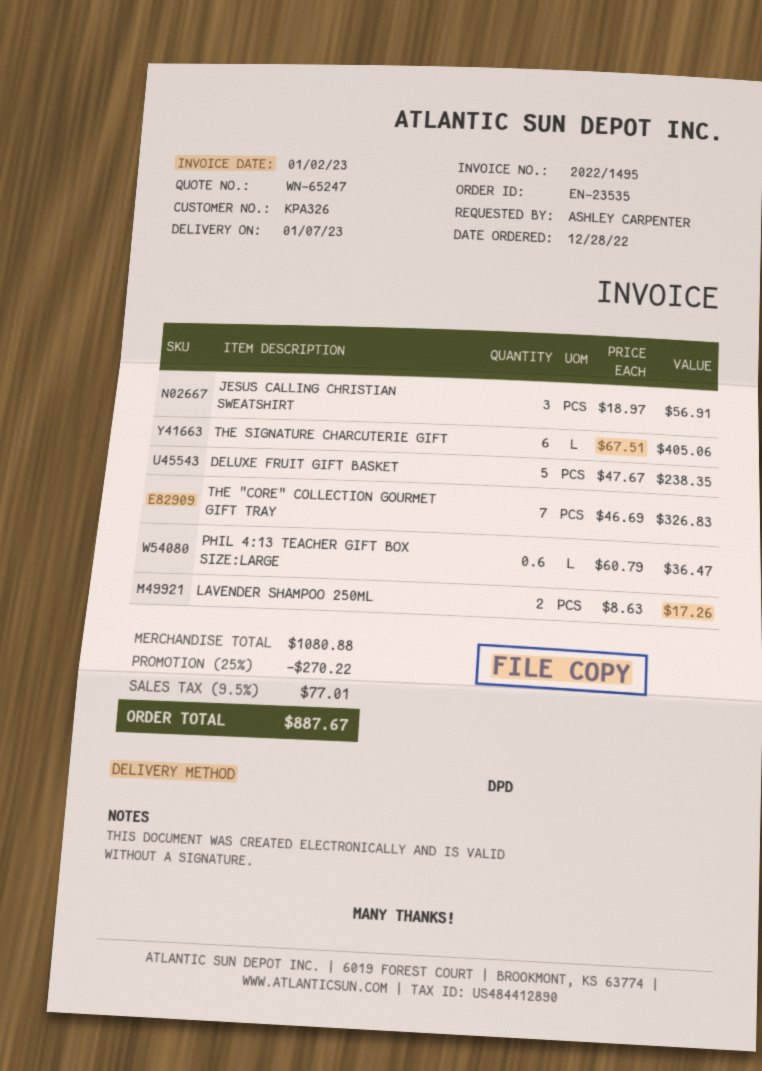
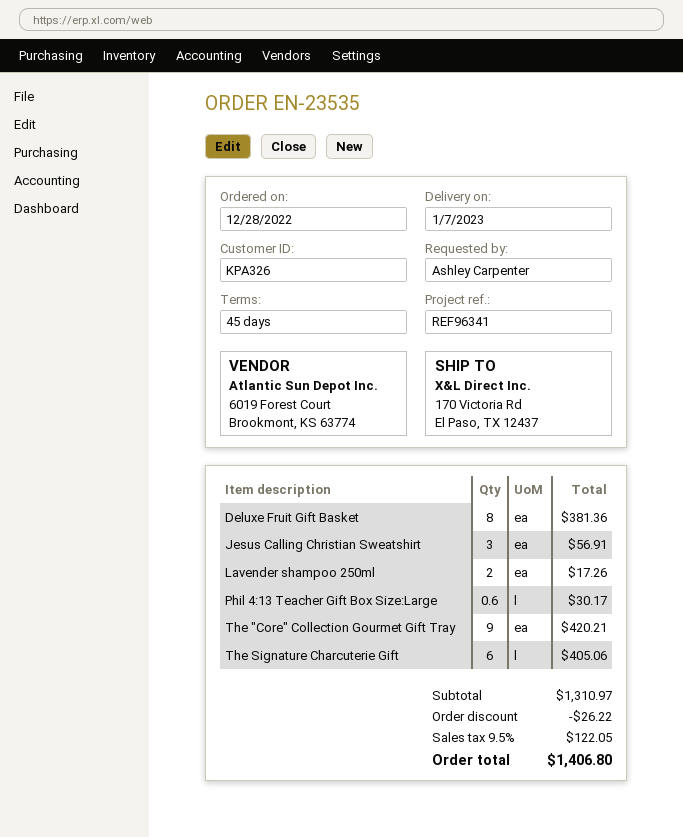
DELUXE FRUIT GIFT BASKET: 5 for 238.35 -> 8 for 381.36
THE "CORE" COLLECTION GOURMET GIFT TRAY: 7 for 326.83 -> 9 for 420.21
PHIL 4:13 TEACHER GIFT BOX SIZE:LARGE: 0.6 for 36.47 -> 0.6 for 30.17
subtotal: 1080.88 -> 1310.97
discount: 270.22 -> 26.22
tax: 9.5% = 77.01 -> 9.5% = 122.05
total: 887.67 -> 1406.80

